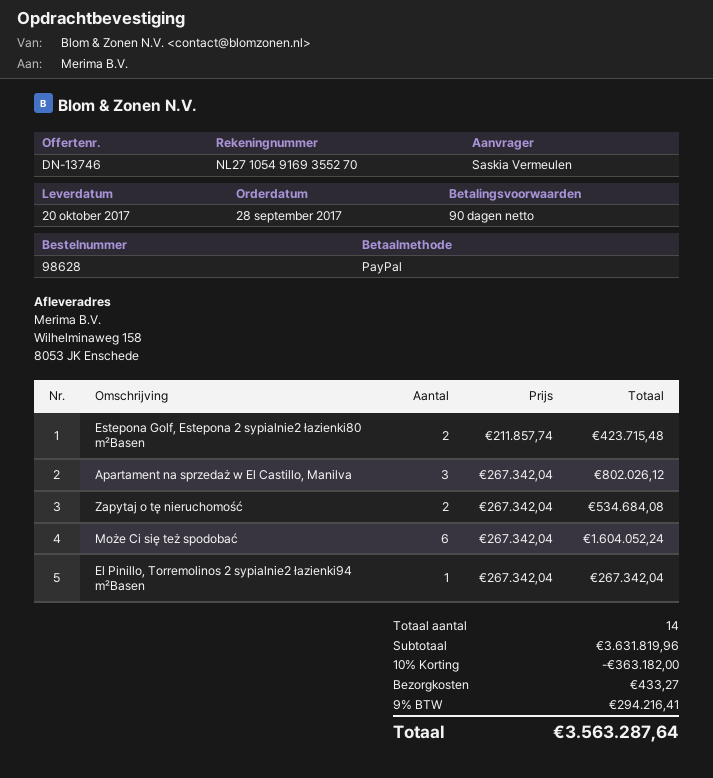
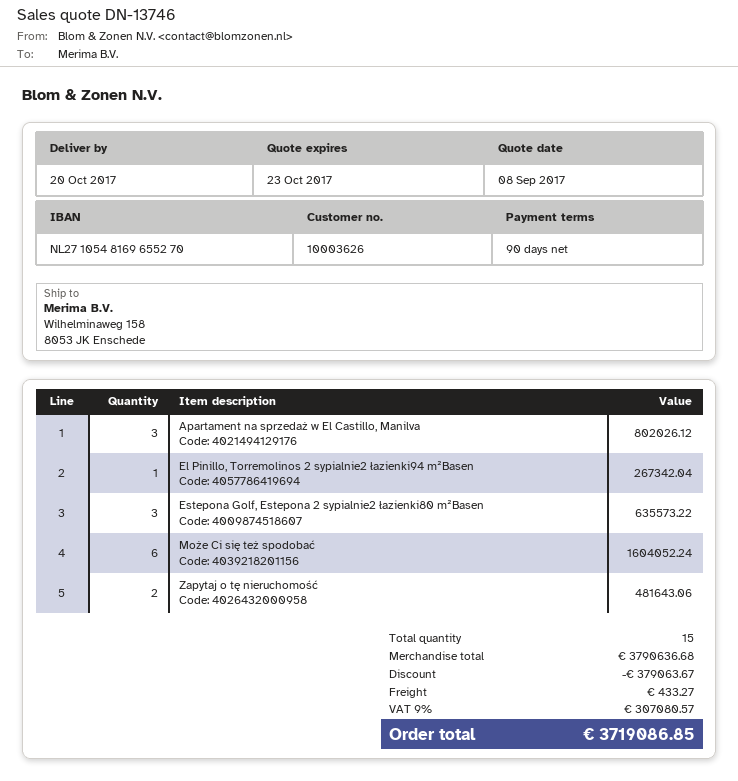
bank account: NL2710549169355270 -> NL2710548169655270
Estepona Golf, Estepona 2 sypialnie2 łazienki80 m²Basen: 2 for 423715.48 -> 3 for 635573.22
Zapytaj o tę nieruchomość: 2 for 534684.08 -> 2 for 481643.06
total quantity: 14 -> 15
subtotal: 3631819.96 -> 3790636.68
discount: 363182.00 -> 379063.67
tax: 9% = 294216.41 -> 9% = 307080.57
total: 3563287.64 -> 3719086.85

